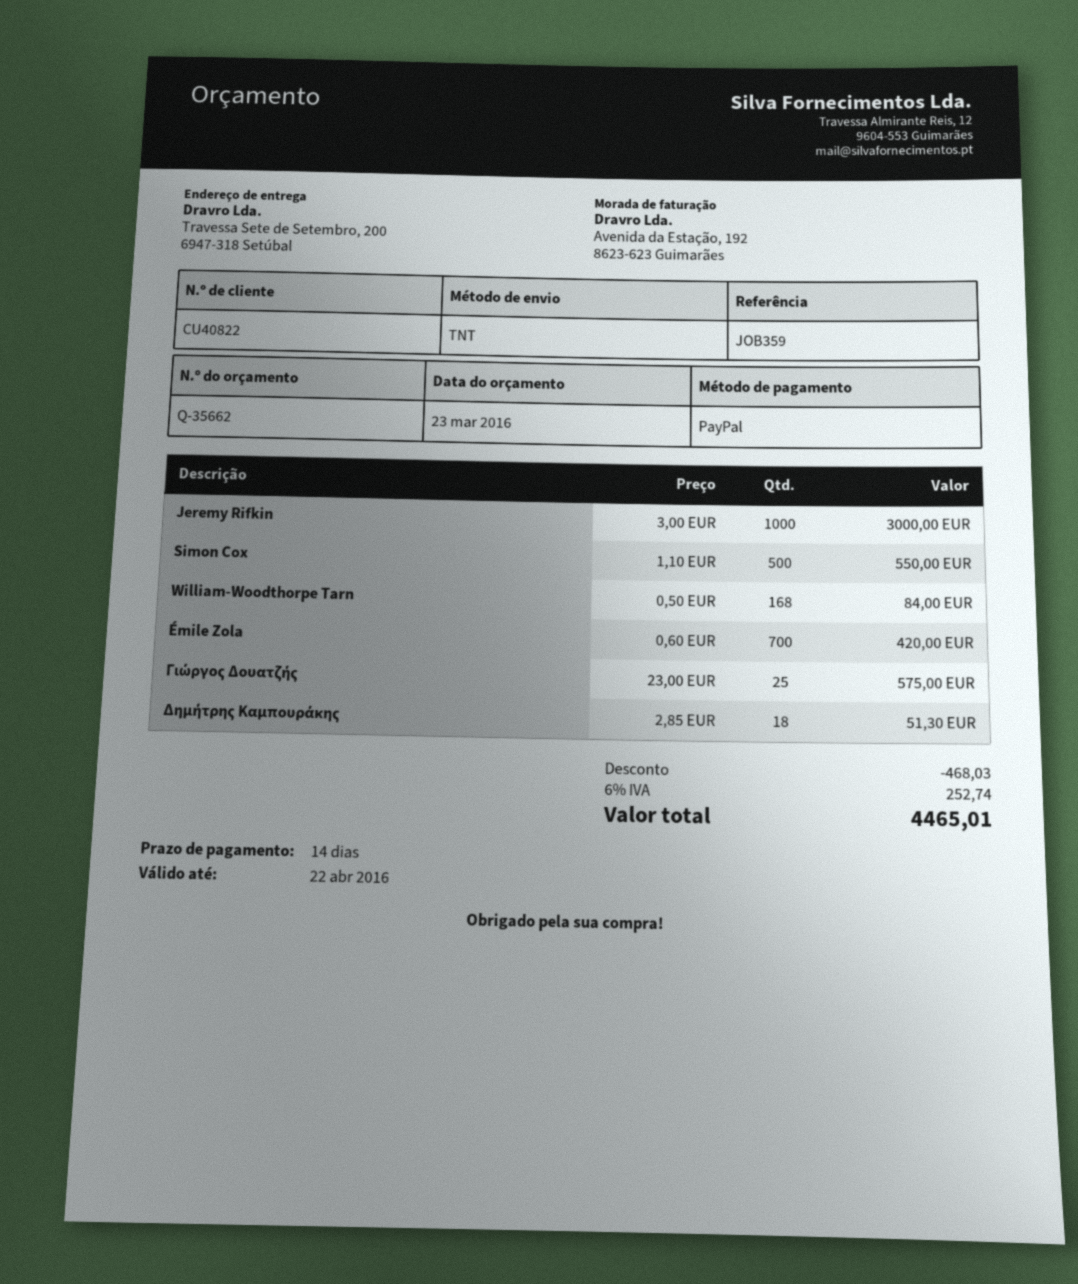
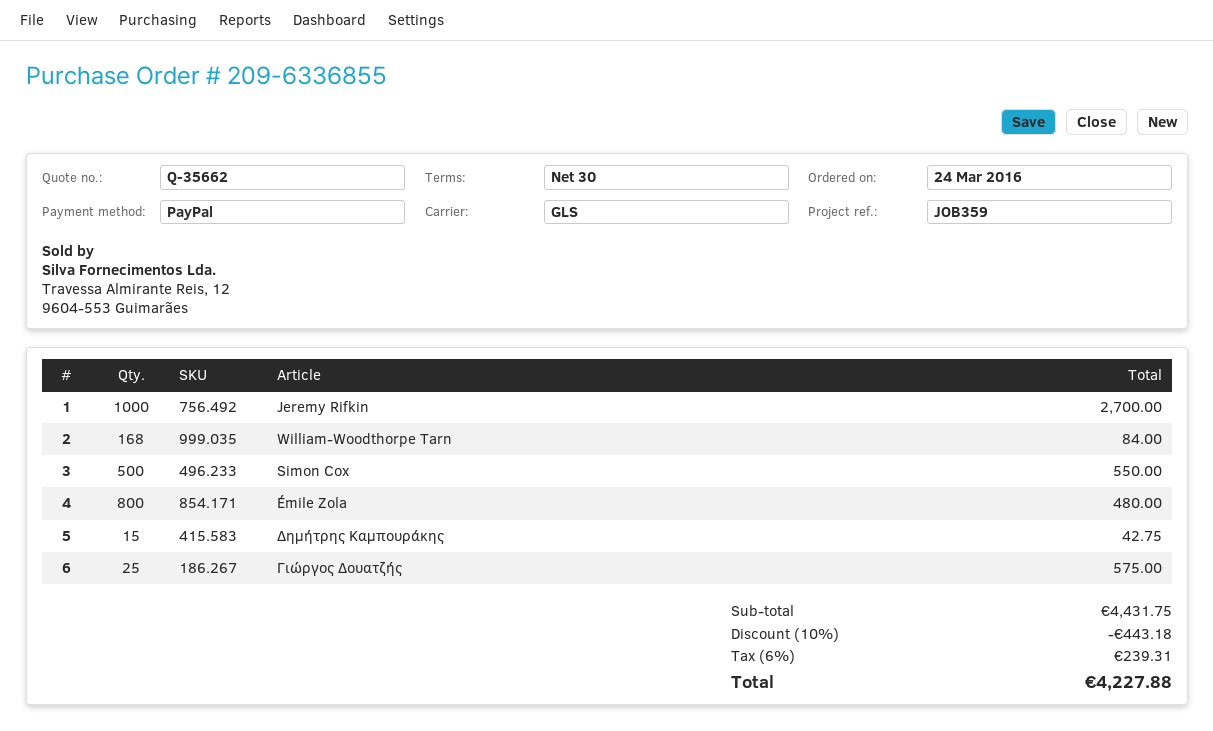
payment terms: 14 days -> 30 days
shipping method: TNT -> GLS
Jeremy Rifkin: 1000 for 3000.00 -> 1000 for 2700.00
Émile Zola: 700 for 420.00 -> 800 for 480.00
Δημήτρης Καμπουράκης: 18 for 51.30 -> 15 for 42.75
discount: 468.03 -> 443.18
tax: 6% = 252.74 -> 6% = 239.31
total: 4465.01 -> 4227.88

